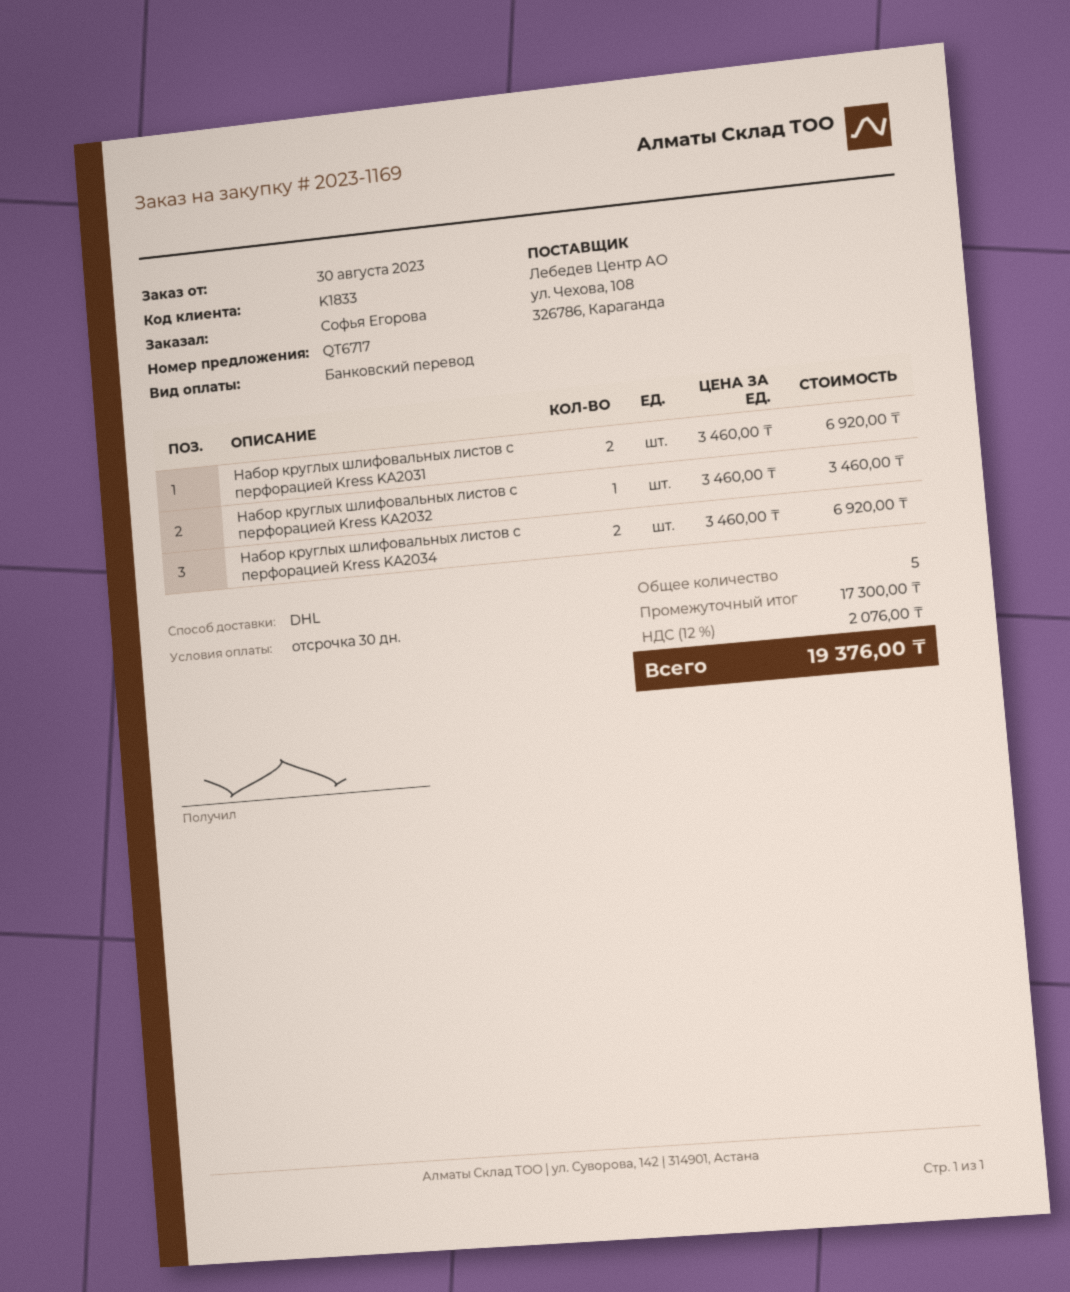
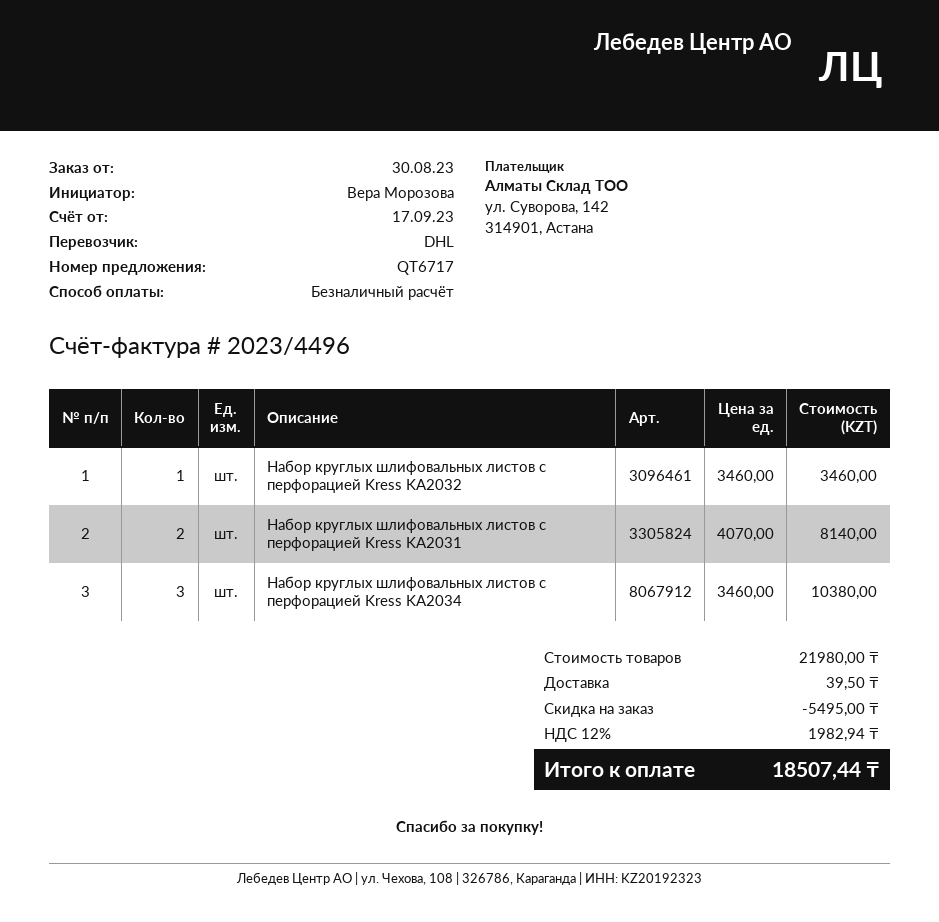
ordered by: Софья Егорова -> Вера Морозова
Набор круглых шлифовальных листов с перфорацией Kress KA2031: 2 x 3460.00 = 6920.00 -> 2 x 4070.00 = 8140.00
Набор круглых шлифовальных листов с перфорацией Kress KA2034: 2 x 3460.00 = 6920.00 -> 3 x 3460.00 = 10380.00
subtotal: 17300.00 -> 21980.00
discount: none -> 5495.00
shipping: none -> 39.50
tax: 12% = 2076.00 -> 12% = 1982.94
total: 19376.00 -> 18507.44

